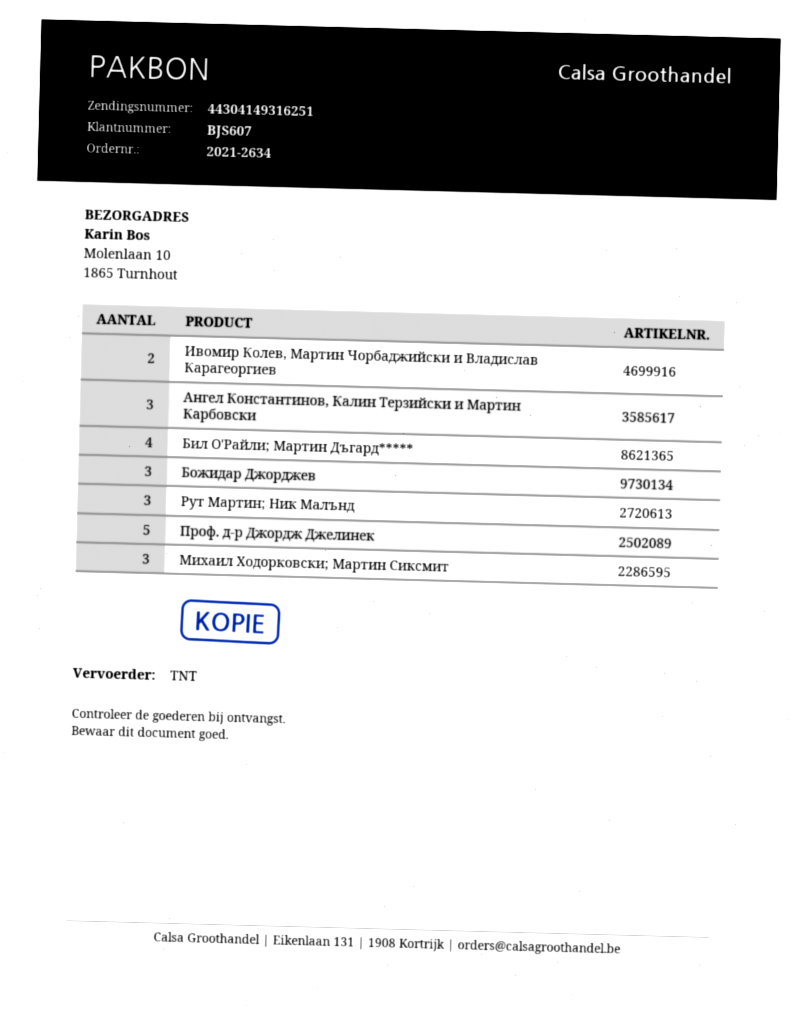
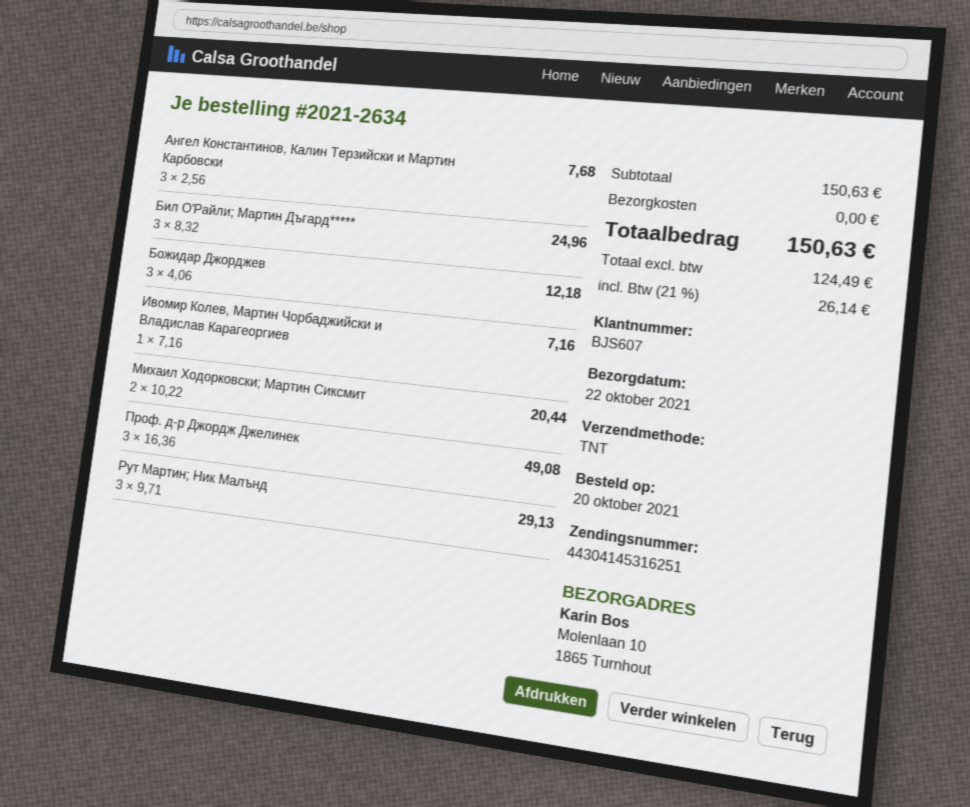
tracking number: 44304149316251 -> 44304145316251
Ивомир Колев, Мартин Чорбаджийски и Владислав Карагеоргиев: 2 -> 1
Бил О'Райли; Мартин Дъгард*****: 4 -> 3
Проф. д-р Джордж Джелинек: 5 -> 3
Михаил Ходорковски; Мартин Сиксмит: 3 -> 2

